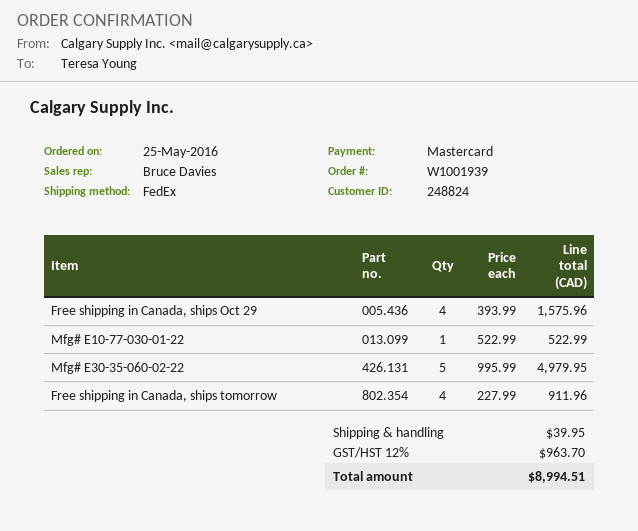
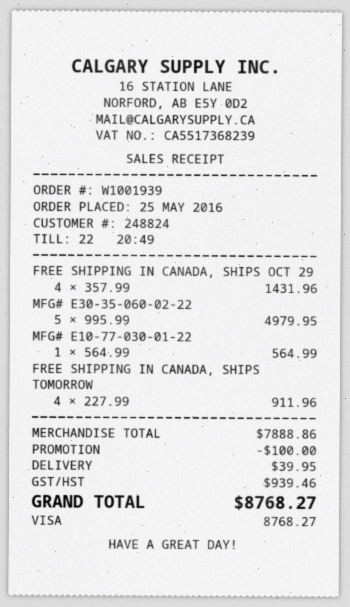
payment method: Mastercard -> Visa
Free shipping in Canada, ships Oct 29: 4 x 393.99 = 1575.96 -> 4 x 357.99 = 1431.96
Mfg# E10-77-030-01-22: 1 x 522.99 = 522.99 -> 1 x 564.99 = 564.99
discount: none -> 100.00
tax: 963.70 -> 939.46
total: 8994.51 -> 8768.27

